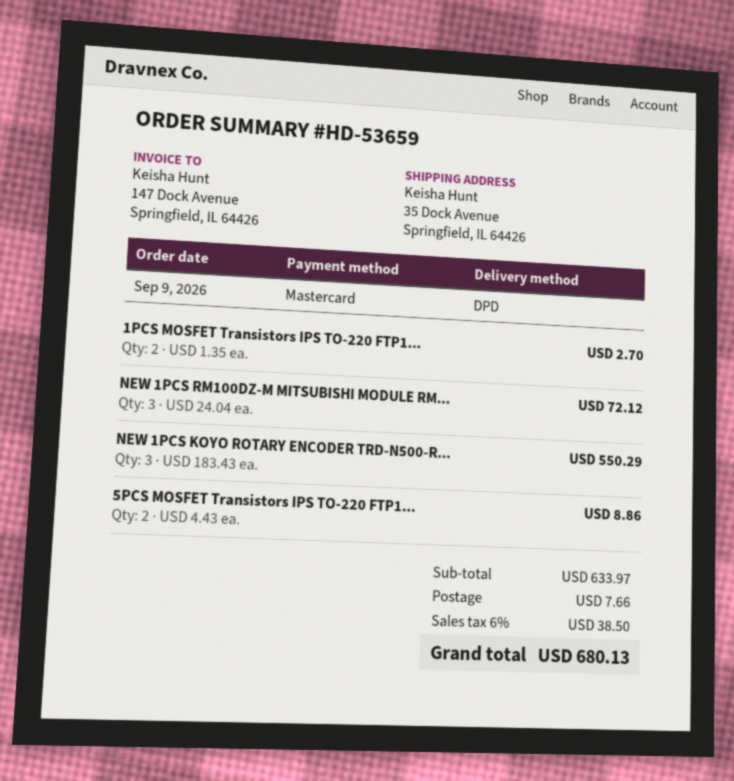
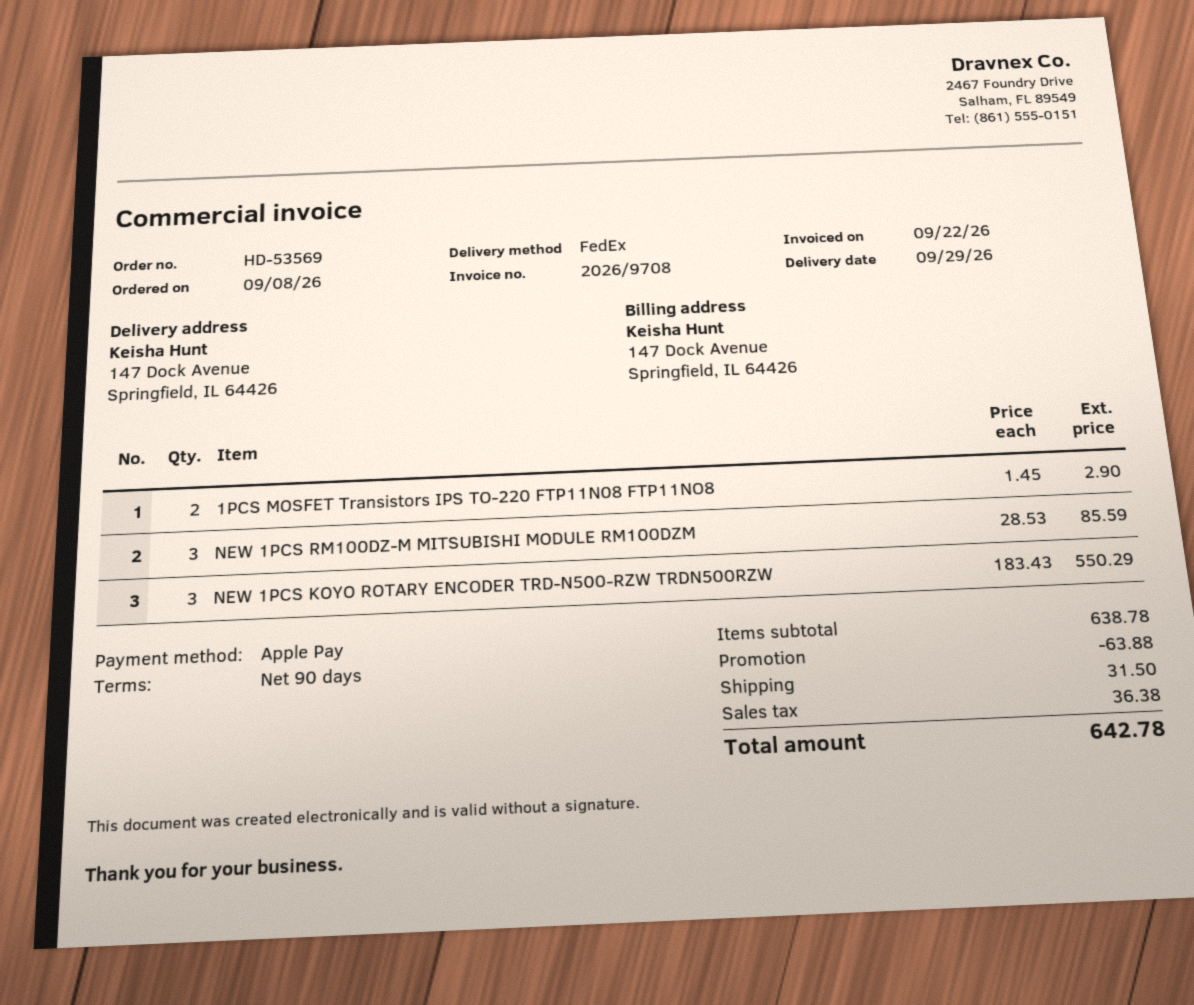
order number: HD-53659 -> HD-53569
order date: 2026-09-09 -> 2026-09-08
payment method: Mastercard -> Apple Pay
shipping method: DPD -> FedEx
ship to: 35 Dock Avenue, Springfield, IL 64426 -> 147 Dock Avenue, Springfield, IL 64426
1PCS MOSFET Transistors IPS TO-220 FTP1...: 2 x 1.35 = 2.70 -> 2 x 1.45 = 2.90
NEW 1PCS RM100DZ-M MITSUBISHI MODULE RM...: 3 x 24.04 = 72.12 -> 3 x 28.53 = 85.59
5PCS MOSFET Transistors IPS TO-220 FTP1...: 2 x 4.43 = 8.86 -> none
subtotal: 633.97 -> 638.78
discount: none -> 63.88
shipping: 7.66 -> 31.50
tax: 38.50 -> 36.38
total: 680.13 -> 642.78

